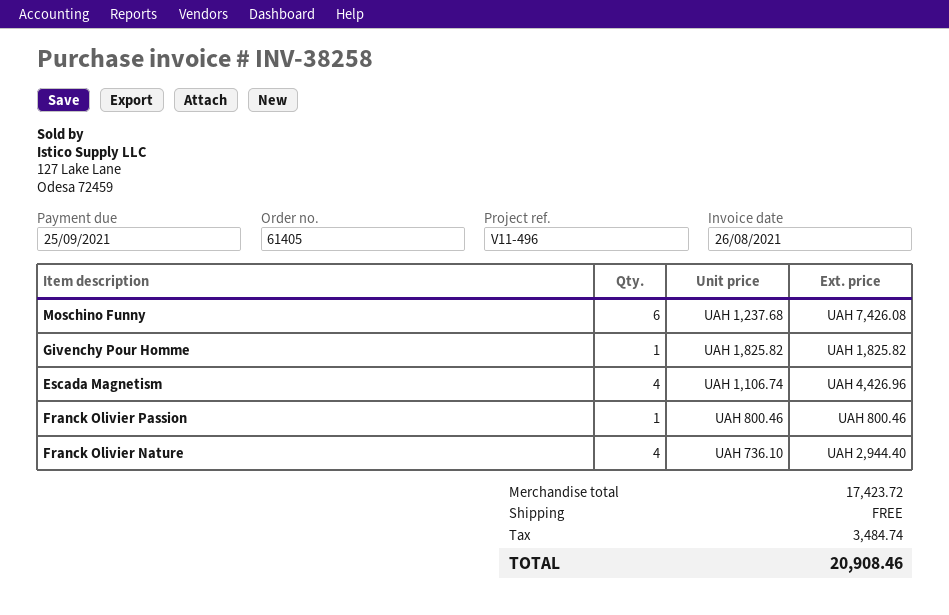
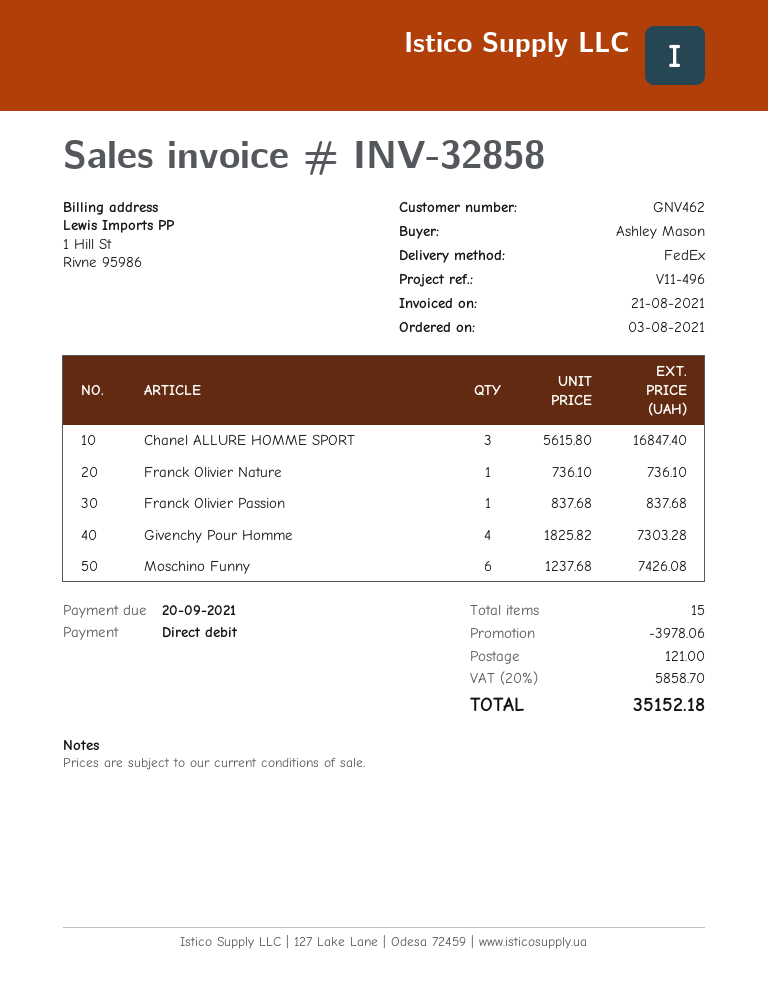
invoice number: INV-38258 -> INV-32858
invoice date: 2021-08-26 -> 2021-08-21
due date: 2021-09-25 -> 2021-09-20
Givenchy Pour Homme: 1 x 1825.82 = 1825.82 -> 4 x 1825.82 = 7303.28
Escada Magnetism: 4 x 1106.74 = 4426.96 -> none
Franck Olivier Passion: 1 x 800.46 = 800.46 -> 1 x 837.68 = 837.68
Franck Olivier Nature: 4 x 736.10 = 2944.40 -> 1 x 736.10 = 736.10
Chanel ALLURE HOMME SPORT: none -> 3 x 5615.80 = 16847.40
discount: none -> 3978.06
shipping: 0.00 -> 121.00
tax: 3484.74 -> 5858.70
total: 20908.46 -> 35152.18

